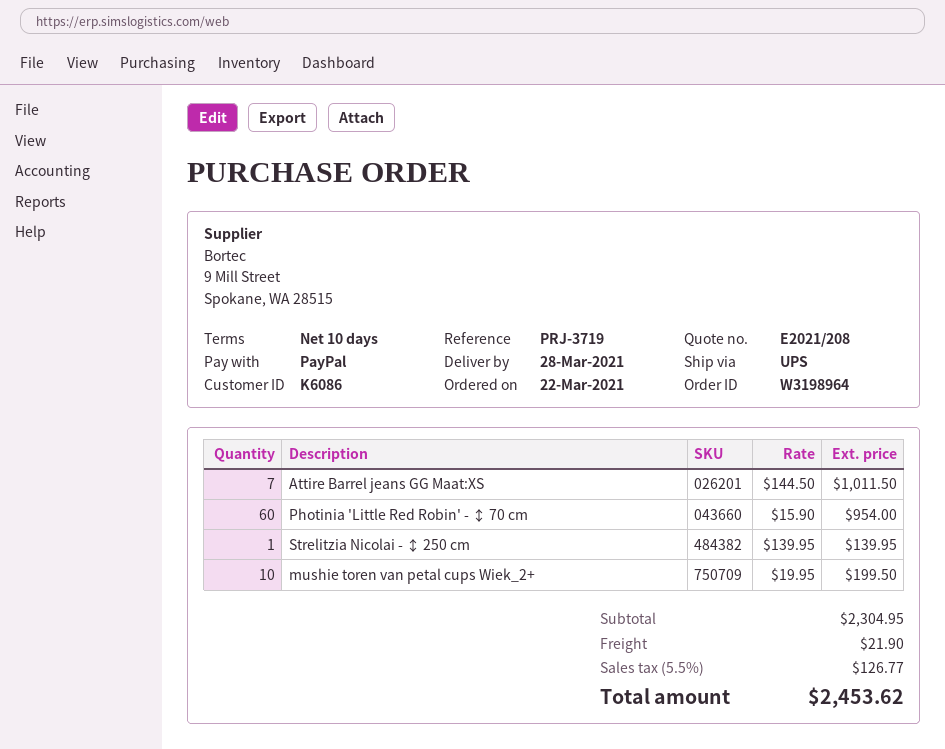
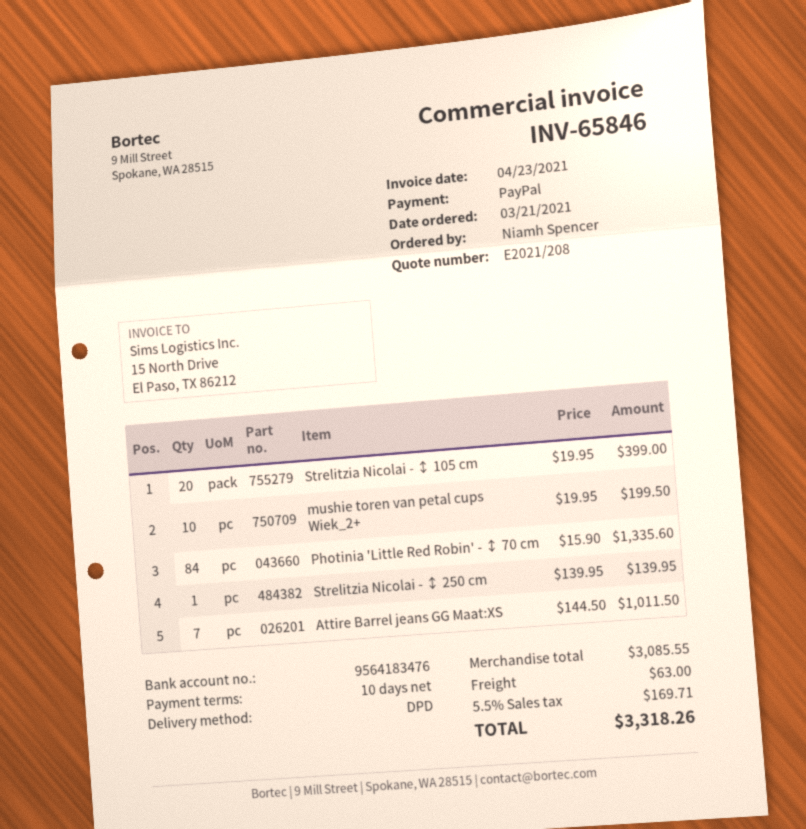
order date: 2021-03-22 -> 2021-03-21
shipping method: UPS -> DPD
Photinia 'Little Red Robin' - ↕ 70 cm: 60 x 15.90 = 954.00 -> 84 x 15.90 = 1335.60
Strelitzia Nicolai - ↕ 105 cm: none -> 20 x 19.95 = 399.00
subtotal: 2304.95 -> 3085.55
shipping: 21.90 -> 63.00
tax: 5.5% = 126.77 -> 5.5% = 169.71
total: 2453.62 -> 3318.26

